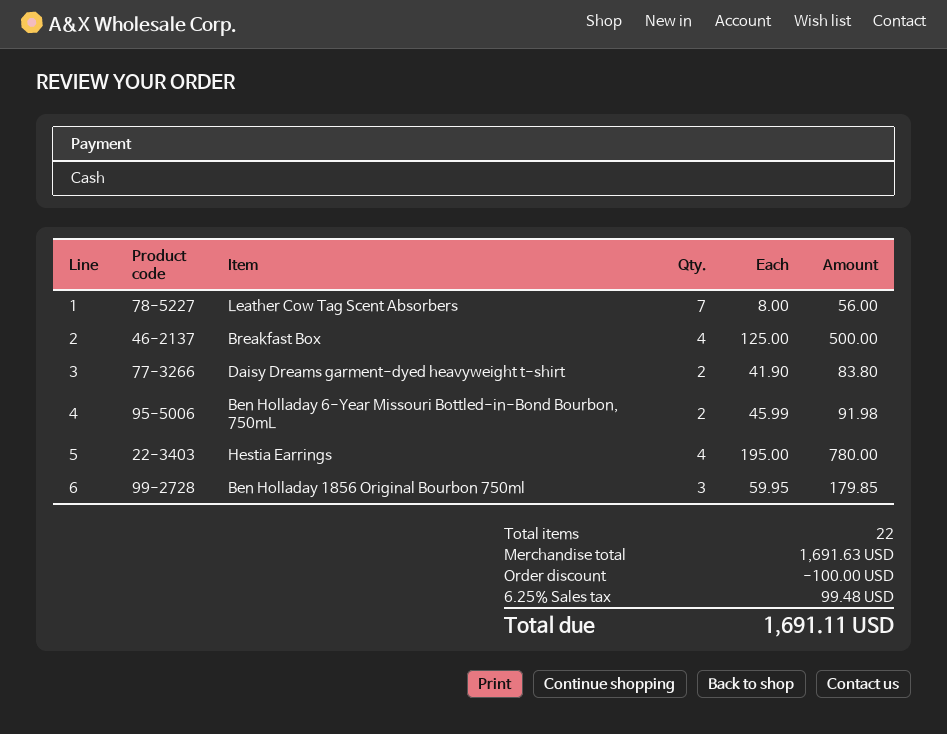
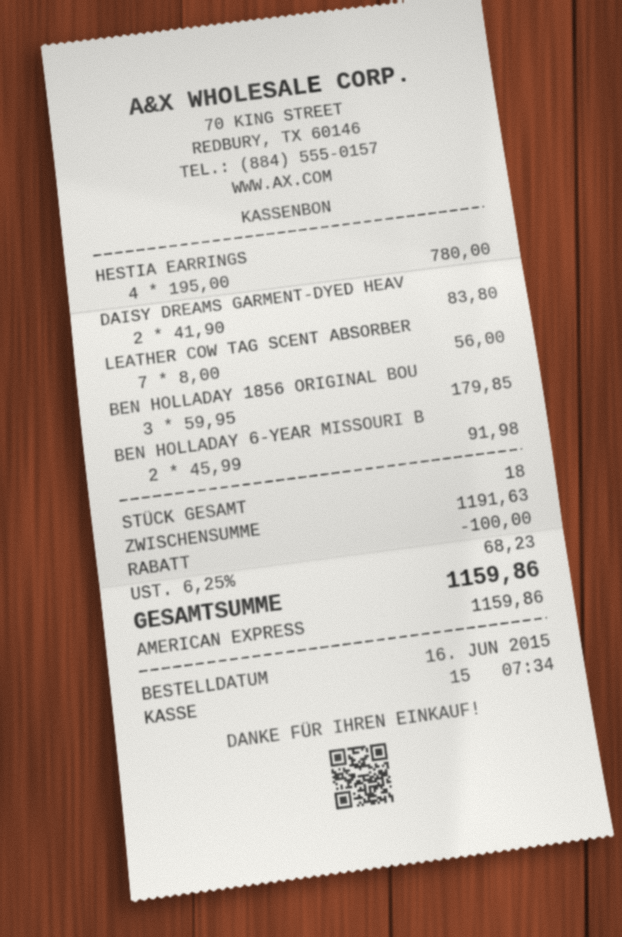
payment method: cash -> American Express
Breakfast Box: 4 x 125.00 = 500.00 -> none
total quantity: 22 -> 18
subtotal: 1691.63 -> 1191.63
tax: 6.25% = 99.48 -> 6.25% = 68.23
total: 1691.11 -> 1159.86

